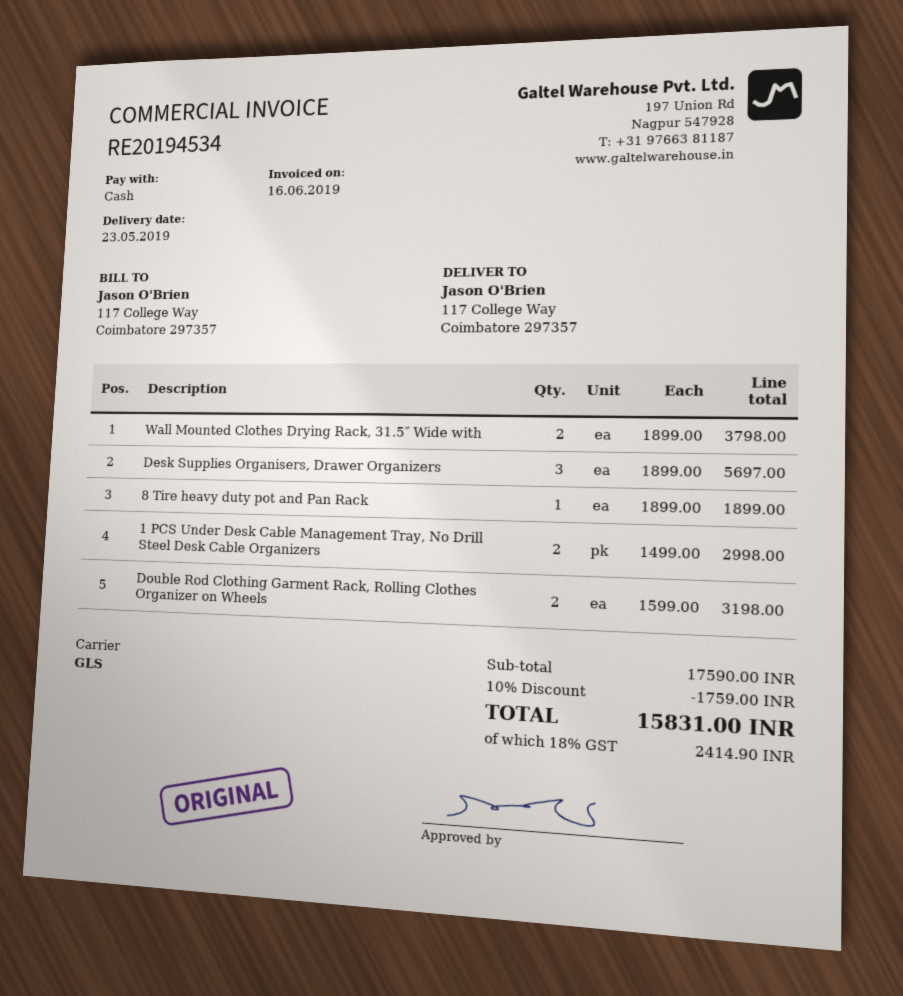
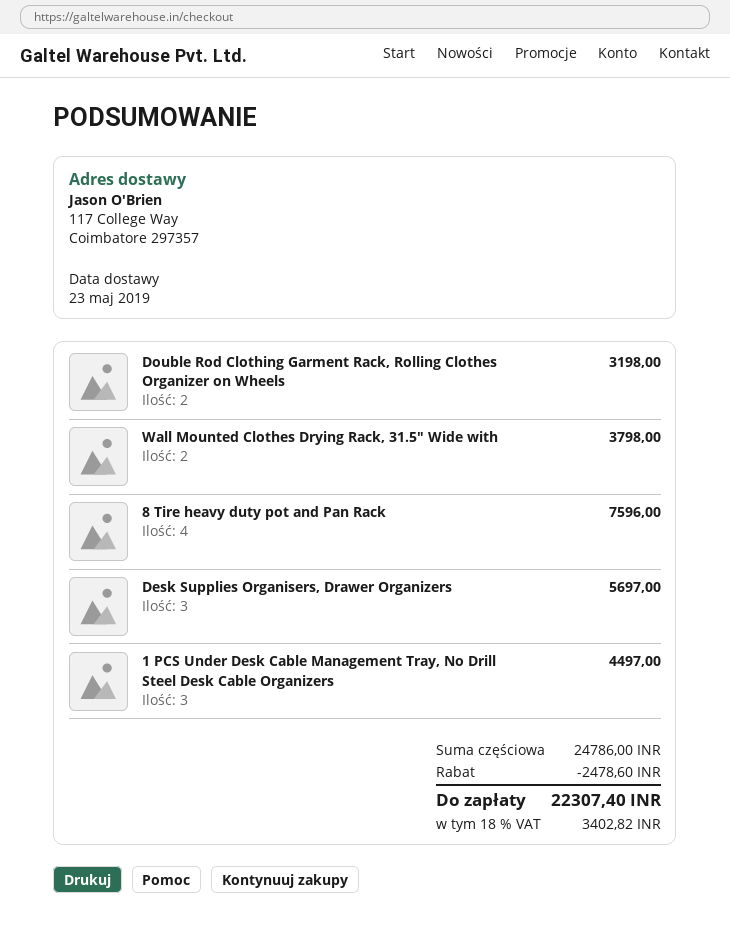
8 Tire heavy duty pot and Pan Rack: 1 for 1899.00 -> 4 for 7596.00
1 PCS Under Desk Cable Management Tray, No Drill Steel Desk Cable Organizers: 2 for 2998.00 -> 3 for 4497.00
subtotal: 17590.00 -> 24786.00
discount: 1759.00 -> 2478.60
tax: 18% = 2414.90 -> 18% = 3402.82
total: 15831.00 -> 22307.40

